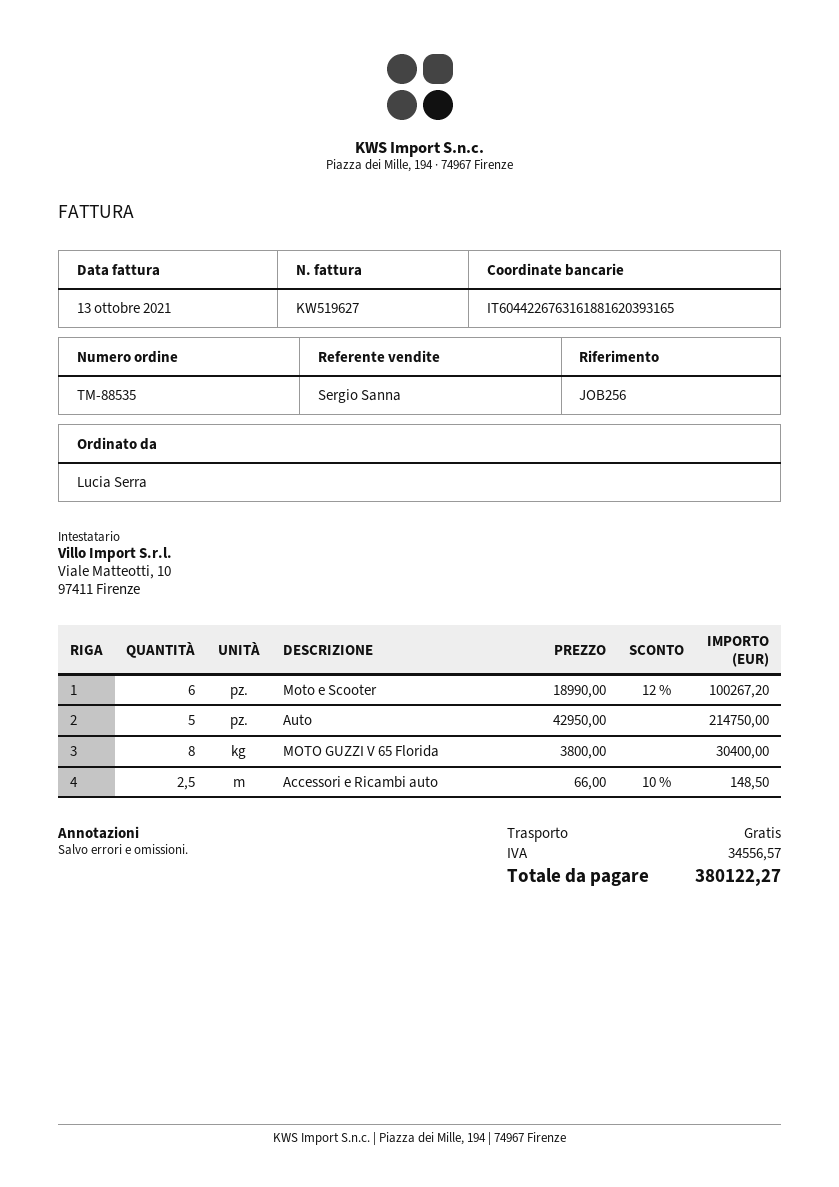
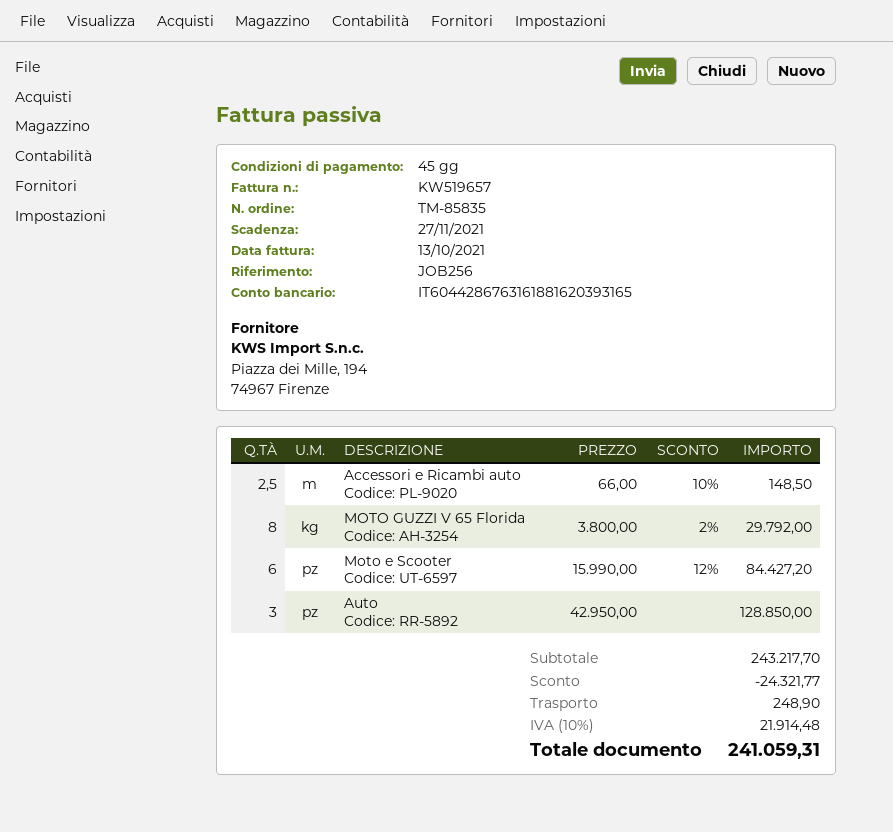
order number: TM-88535 -> TM-85835
invoice number: KW519627 -> KW519657
bank account: IT6044226763161881620393165 -> IT6044286763161881620393165
Moto e Scooter: 6 x 18990.00 - 12% = 100267.20 -> 6 x 15990.00 - 12% = 84427.20
Auto: 5 x 42950.00 = 214750.00 -> 3 x 42950.00 = 128850.00
MOTO GUZZI V 65 Florida: 8 x 3800.00 = 30400.00 -> 8 x 3800.00 - 2% = 29792.00
discount: none -> 24321.77
shipping: 0.00 -> 248.90
tax: 34556.57 -> 21914.48
total: 380122.27 -> 241059.31

